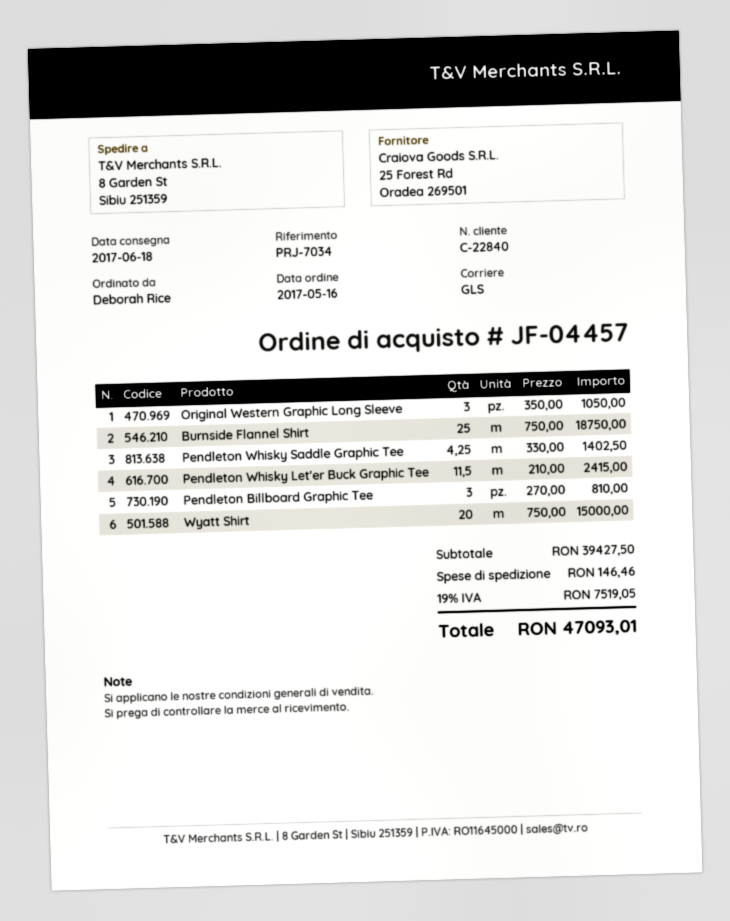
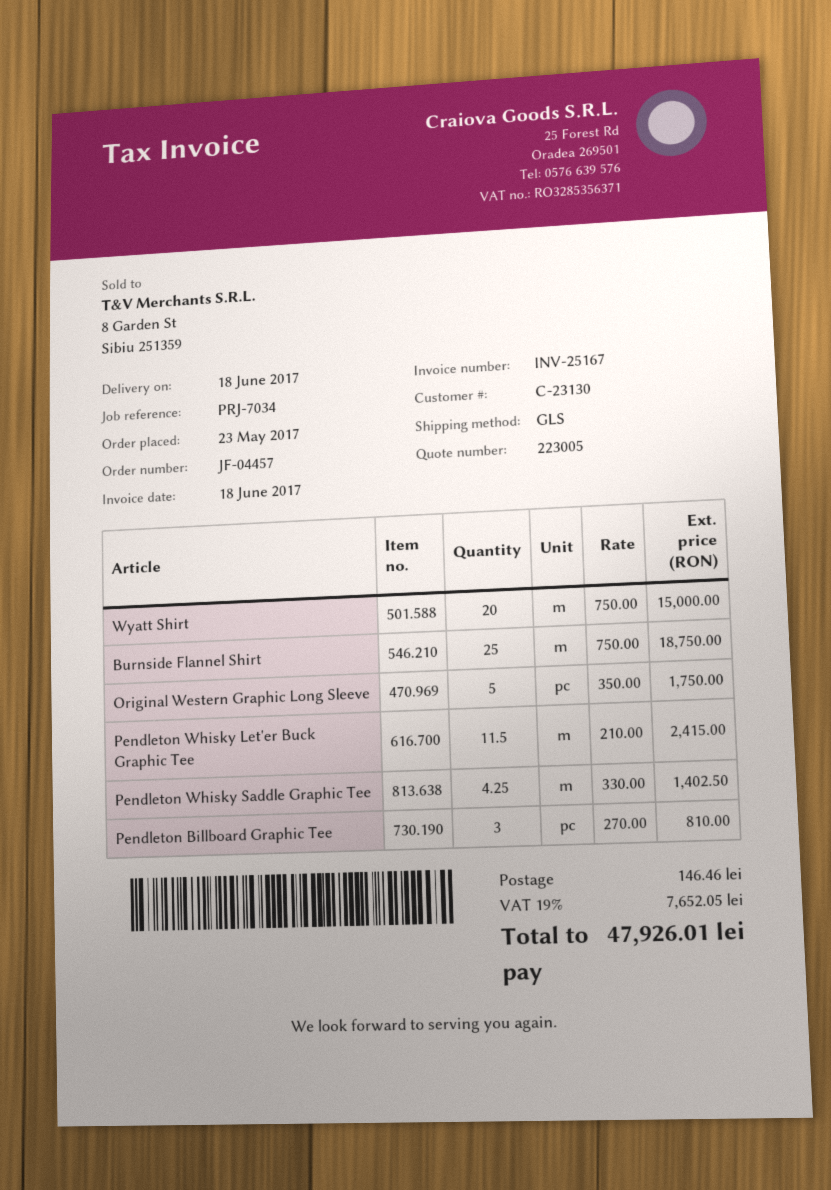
order date: 2017-05-16 -> 2017-05-23
customer number: C-22840 -> C-23130
Original Western Graphic Long Sleeve: 3 x 350.00 = 1050.00 -> 5 x 350.00 = 1750.00
tax: 19% = 7519.05 -> 19% = 7652.05
total: 47093.01 -> 47926.01

